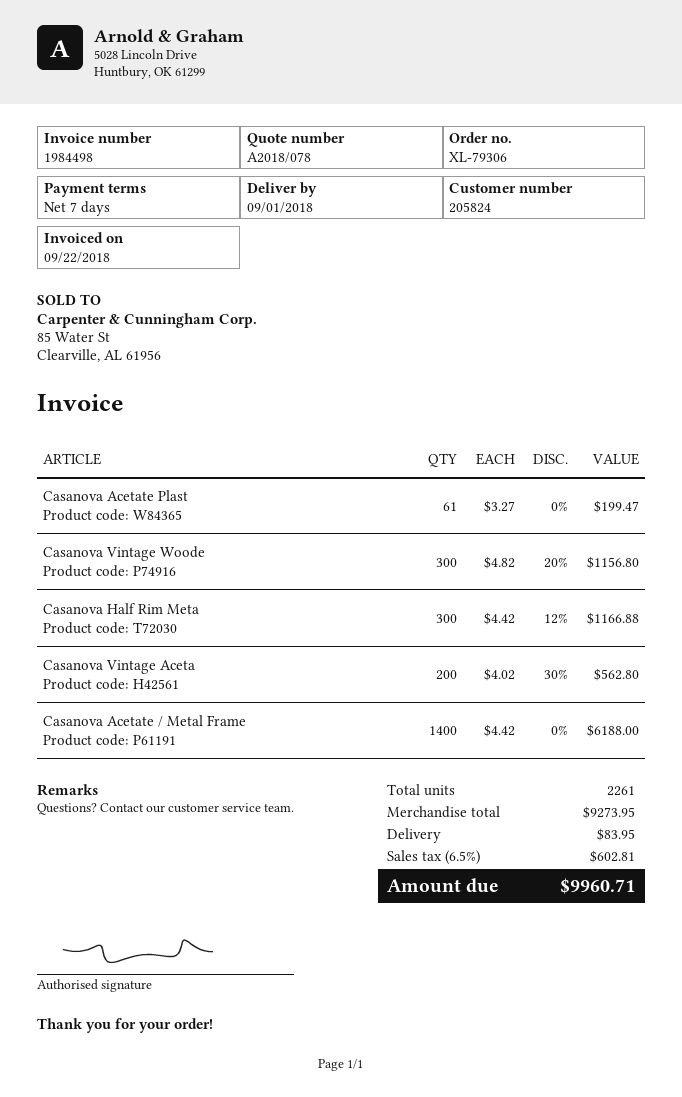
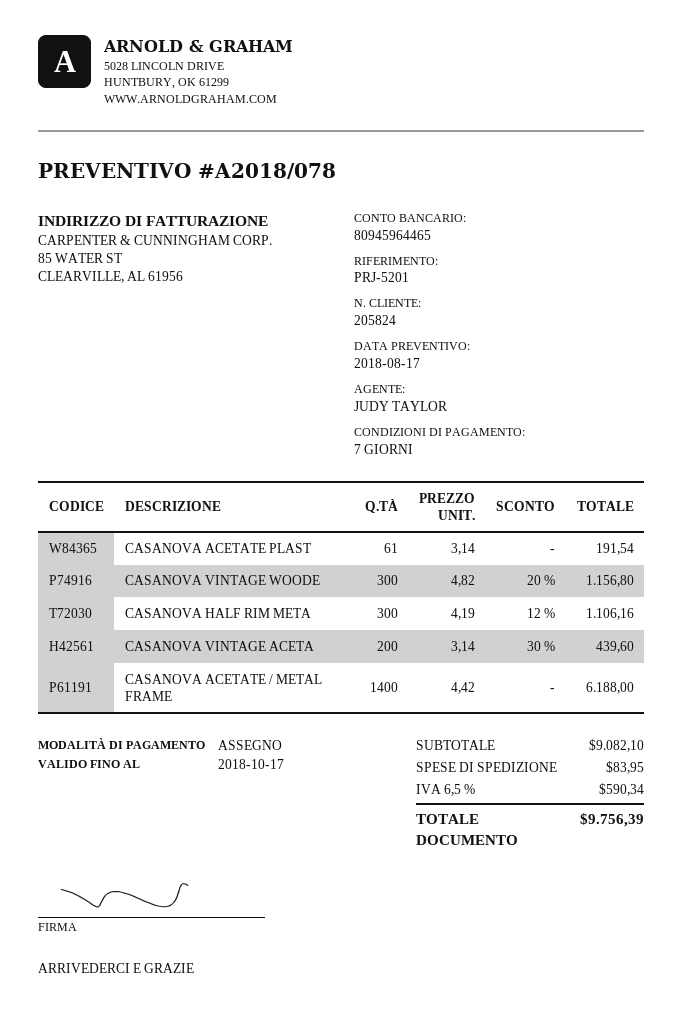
Casanova Acetate Plast: 61 x 3.27 = 199.47 -> 61 x 3.14 = 191.54
Casanova Half Rim Meta: 300 x 4.42 - 12% = 1166.88 -> 300 x 4.19 - 12% = 1106.16
Casanova Vintage Aceta: 200 x 4.02 - 30% = 562.80 -> 200 x 3.14 - 30% = 439.60
subtotal: 9273.95 -> 9082.10
tax: 6.5% = 602.81 -> 6.5% = 590.34
total: 9960.71 -> 9756.39

